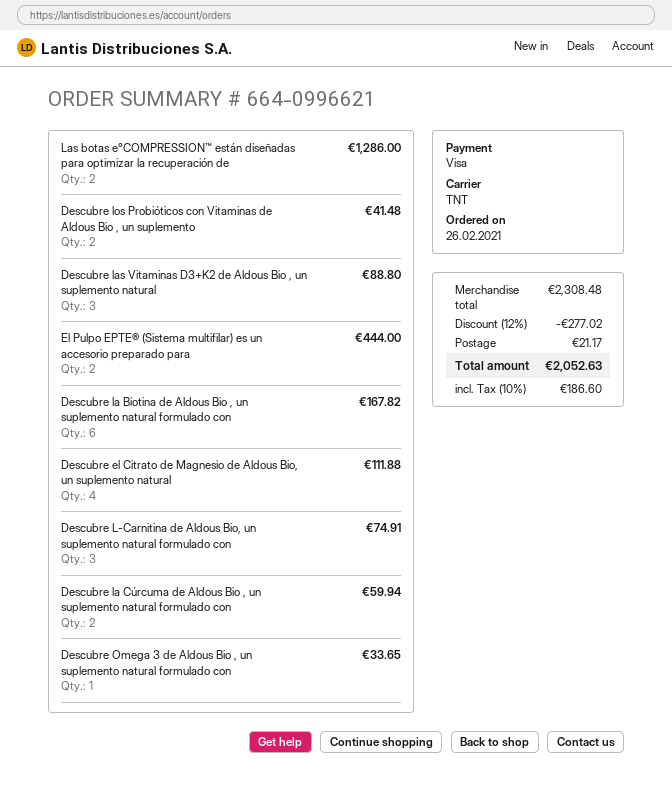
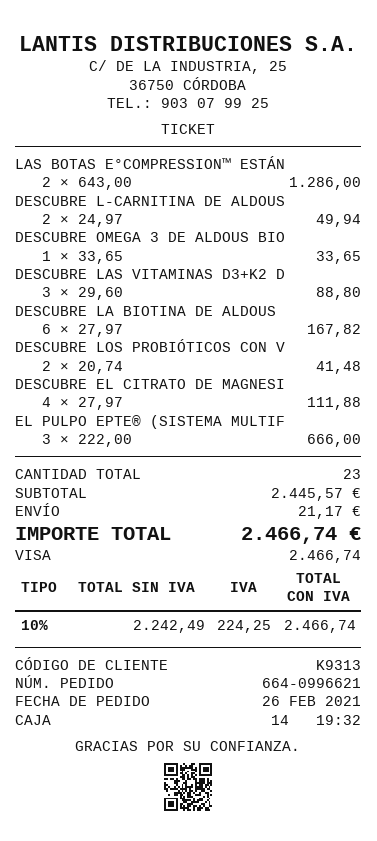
El Pulpo EPTE® (Sistema multifilar) es un accesorio preparado para: 2 for 444.00 -> 3 for 666.00
Descubre L-Carnitina de Aldous Bio, un suplemento natural formulado con: 3 for 74.91 -> 2 for 49.94
Descubre la Cúrcuma de Aldous Bio , un suplemento natural formulado con: 2 for 59.94 -> none
subtotal: 2308.48 -> 2445.57
discount: 12% = 277.02 -> none
tax: 10% = 186.60 -> 10% = 224.25
total: 2052.63 -> 2466.74

